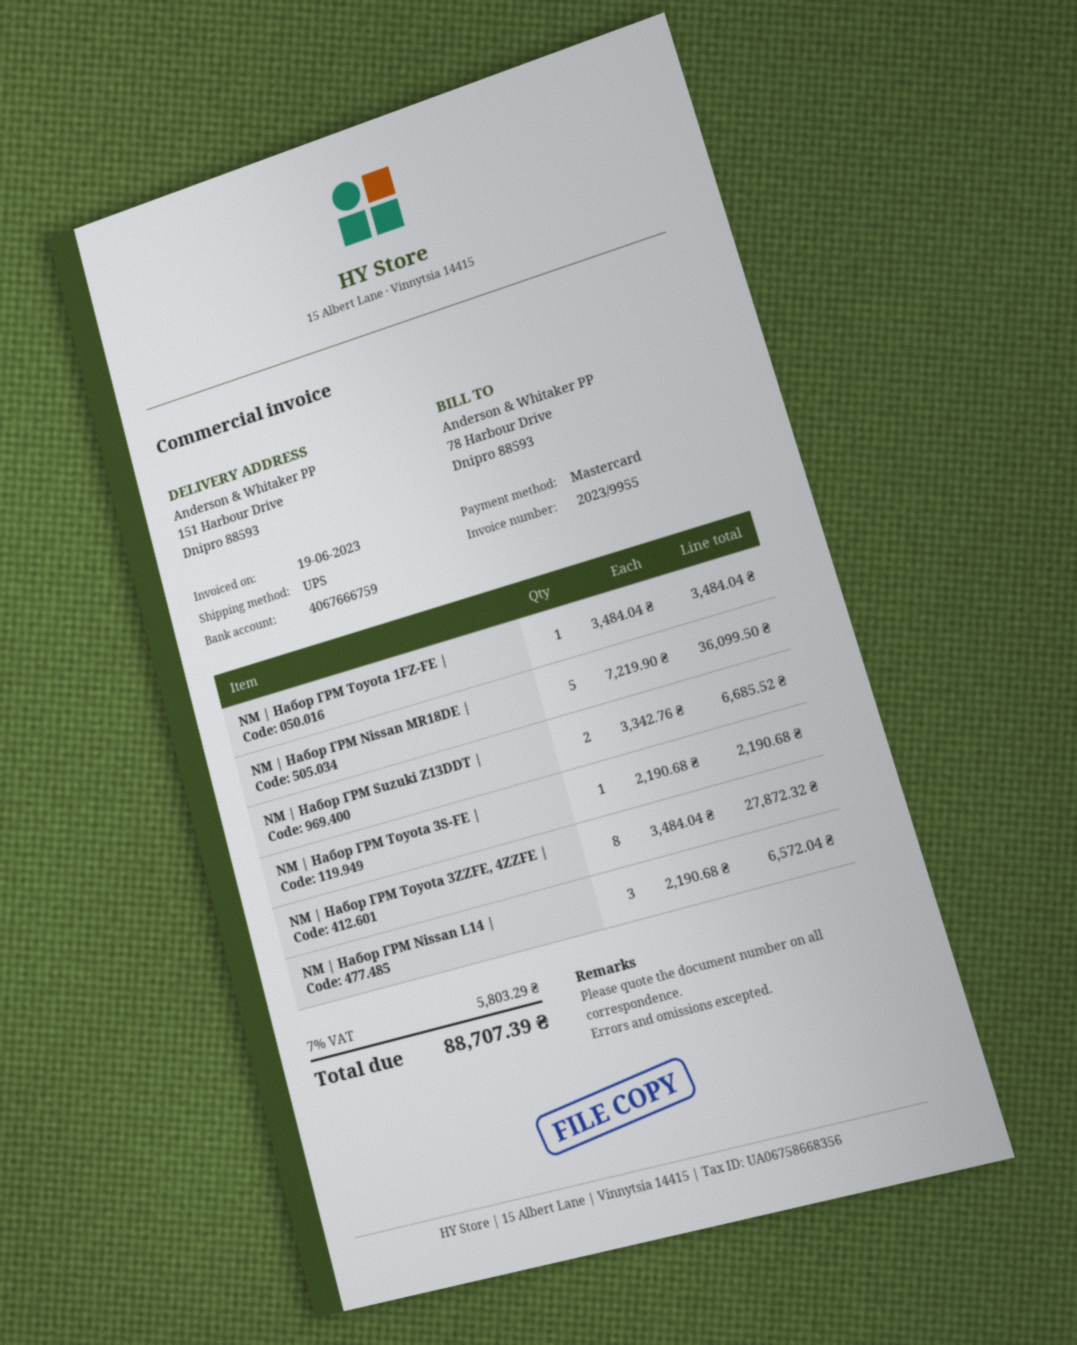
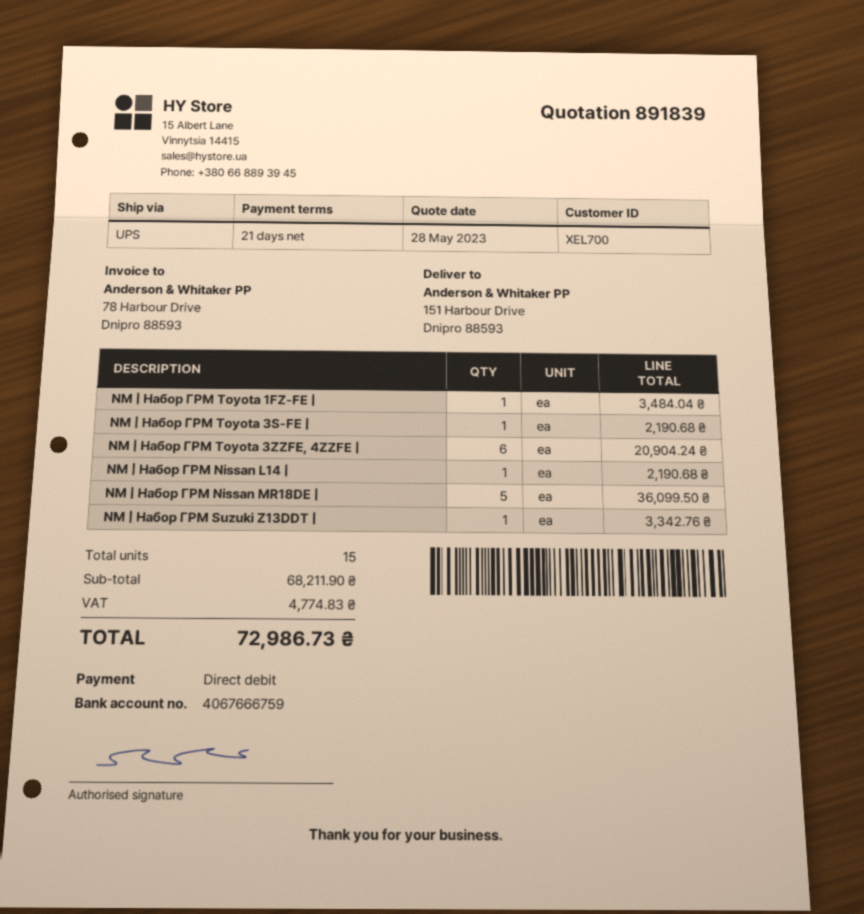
payment method: Mastercard -> direct debit
NM | Набор ГРМ Suzuki Z13DDT |: 2 for 6685.52 -> 1 for 3342.76
NM | Набор ГРМ Toyota 3ZZFE, 4ZZFE |: 8 for 27872.32 -> 6 for 20904.24
NM | Набор ГРМ Nissan L14 |: 3 for 6572.04 -> 1 for 2190.68
tax: 5803.29 -> 4774.83
total: 88707.39 -> 72986.73

